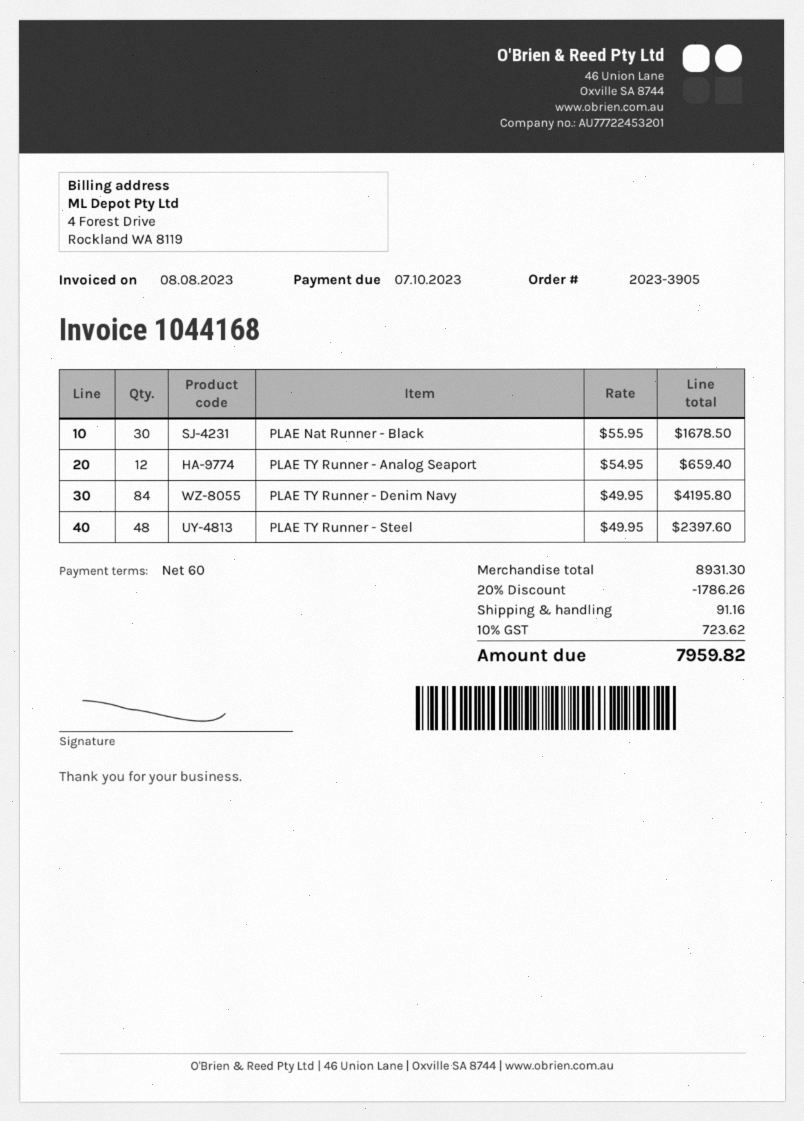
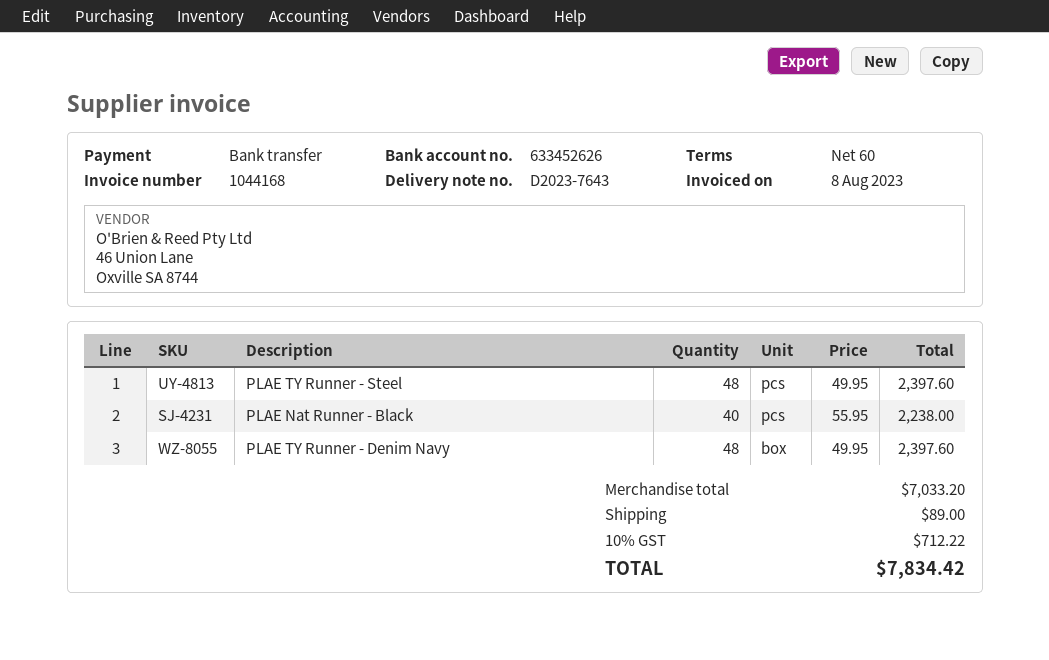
PLAE Nat Runner - Black: 30 x 55.95 = 1678.50 -> 40 x 55.95 = 2238.00
PLAE TY Runner - Analog Seaport: 12 x 54.95 = 659.40 -> none
PLAE TY Runner - Denim Navy: 84 x 49.95 = 4195.80 -> 48 x 49.95 = 2397.60
subtotal: 8931.30 -> 7033.20
discount: 20% = 1786.26 -> none
shipping: 91.16 -> 89.00
tax: 10% = 723.62 -> 10% = 712.22
total: 7959.82 -> 7834.42

